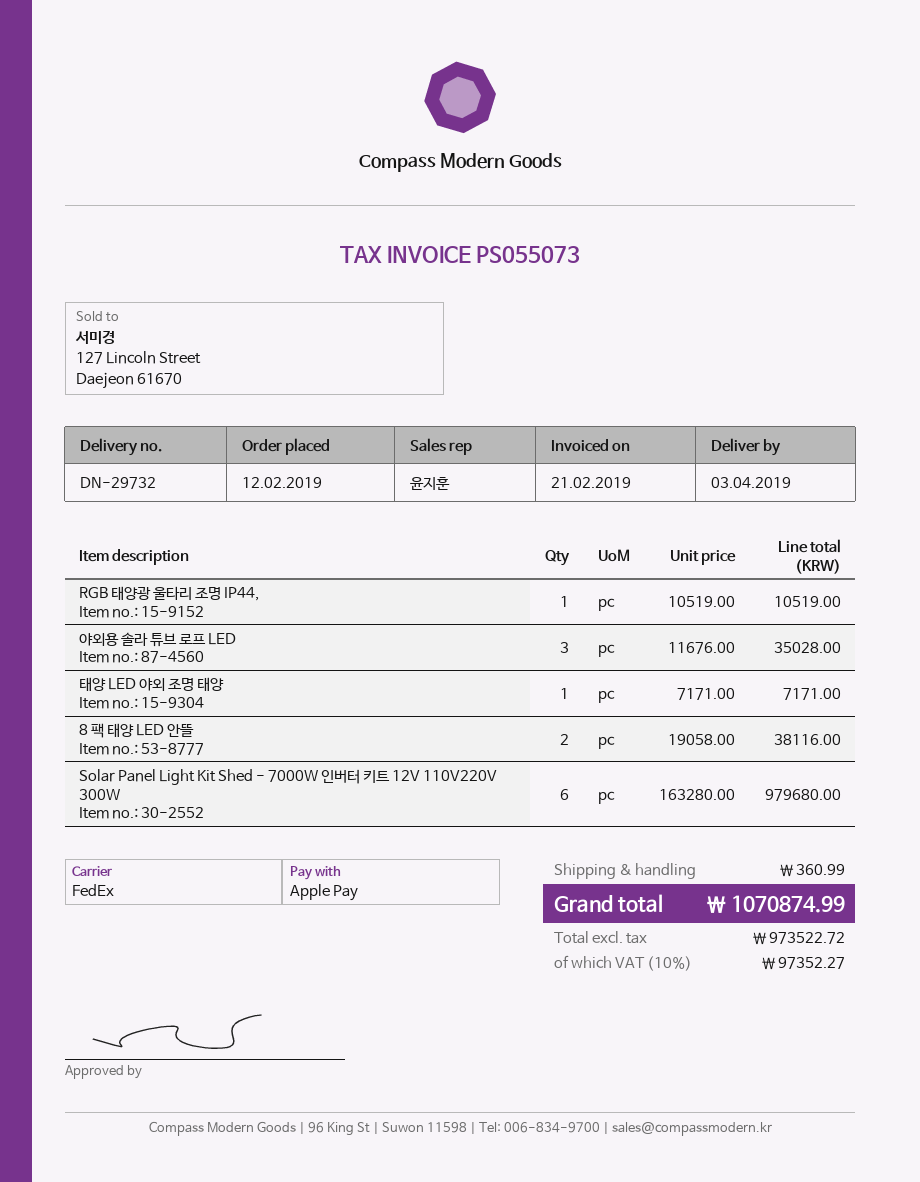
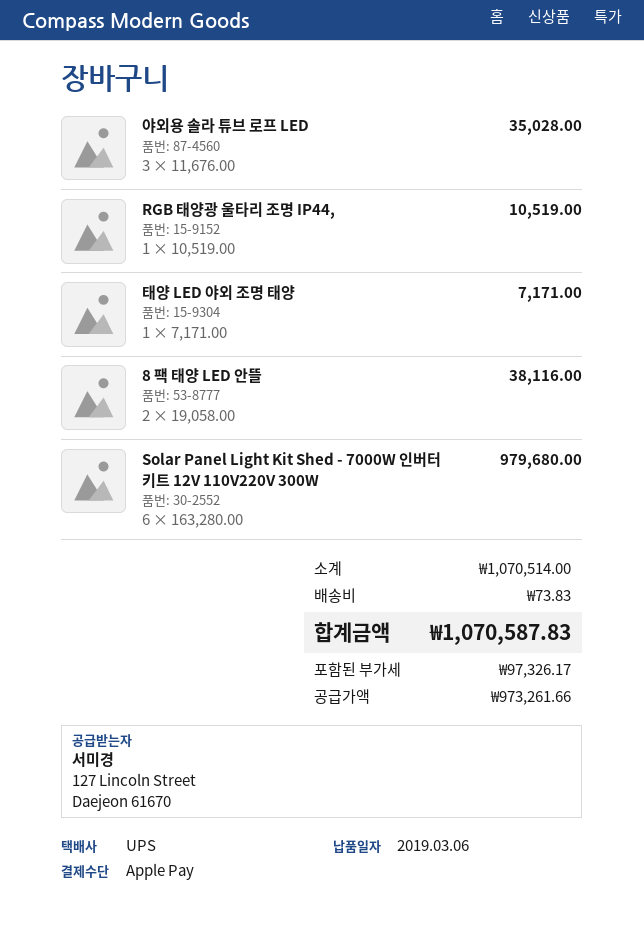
delivery date: 2019-04-03 -> 2019-03-06
shipping method: FedEx -> UPS
shipping: 360.99 -> 73.83
net: 973522.72 -> 973261.66
tax: 97352.27 -> 97326.17
total: 1070874.99 -> 1070587.83

